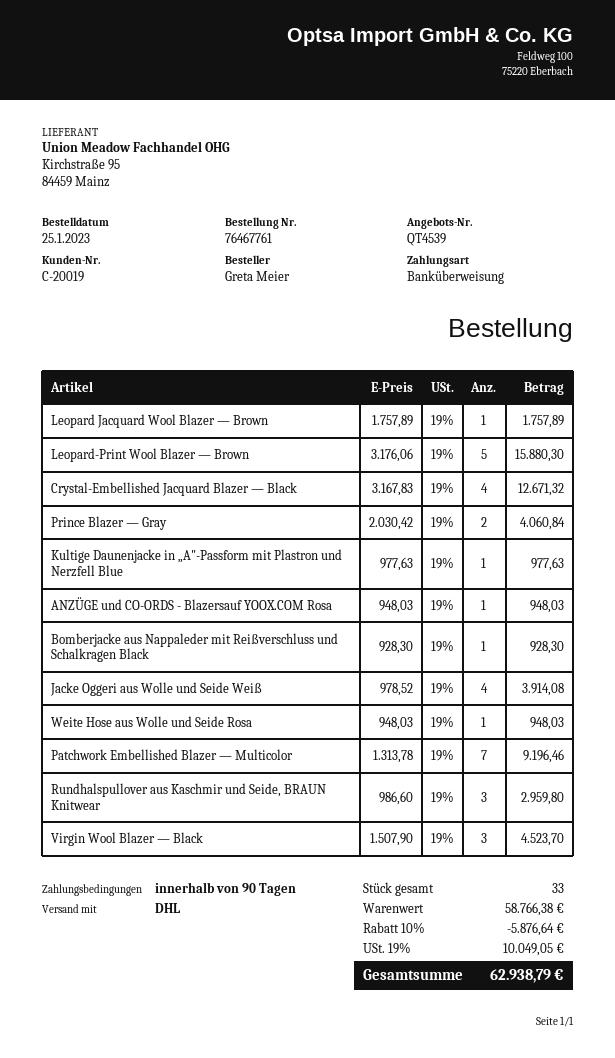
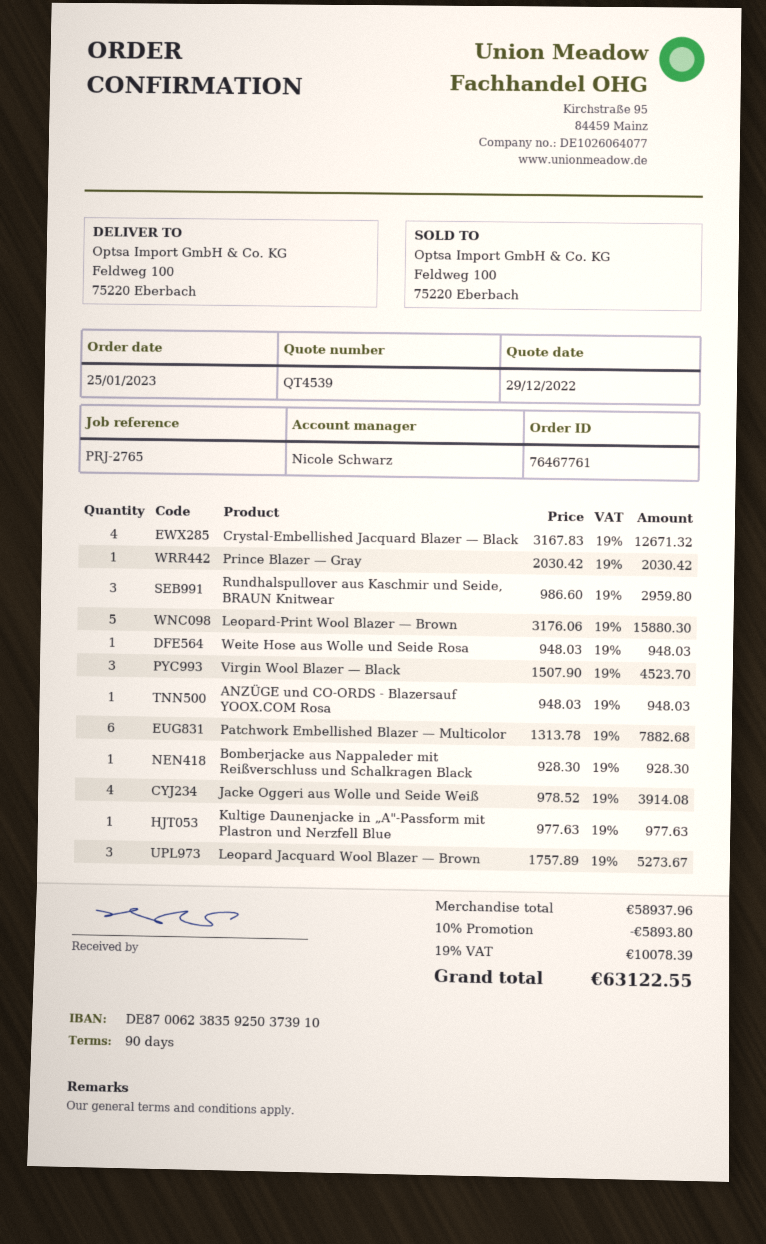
Leopard Jacquard Wool Blazer — Brown: 1 x 1757.89 = 1757.89 -> 3 x 1757.89 = 5273.67
Prince Blazer — Gray: 2 x 2030.42 = 4060.84 -> 1 x 2030.42 = 2030.42
Patchwork Embellished Blazer — Multicolor: 7 x 1313.78 = 9196.46 -> 6 x 1313.78 = 7882.68
subtotal: 58766.38 -> 58937.96
discount: 10% = 5876.64 -> 10% = 5893.80
tax: 19% = 10049.05 -> 19% = 10078.39
total: 62938.79 -> 63122.55

